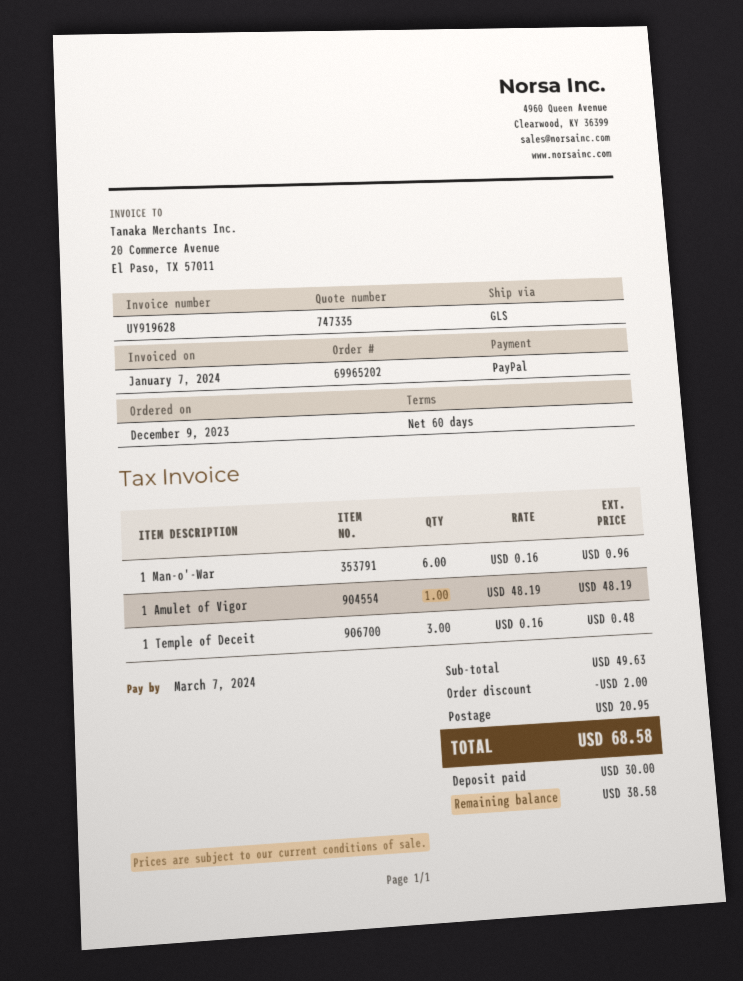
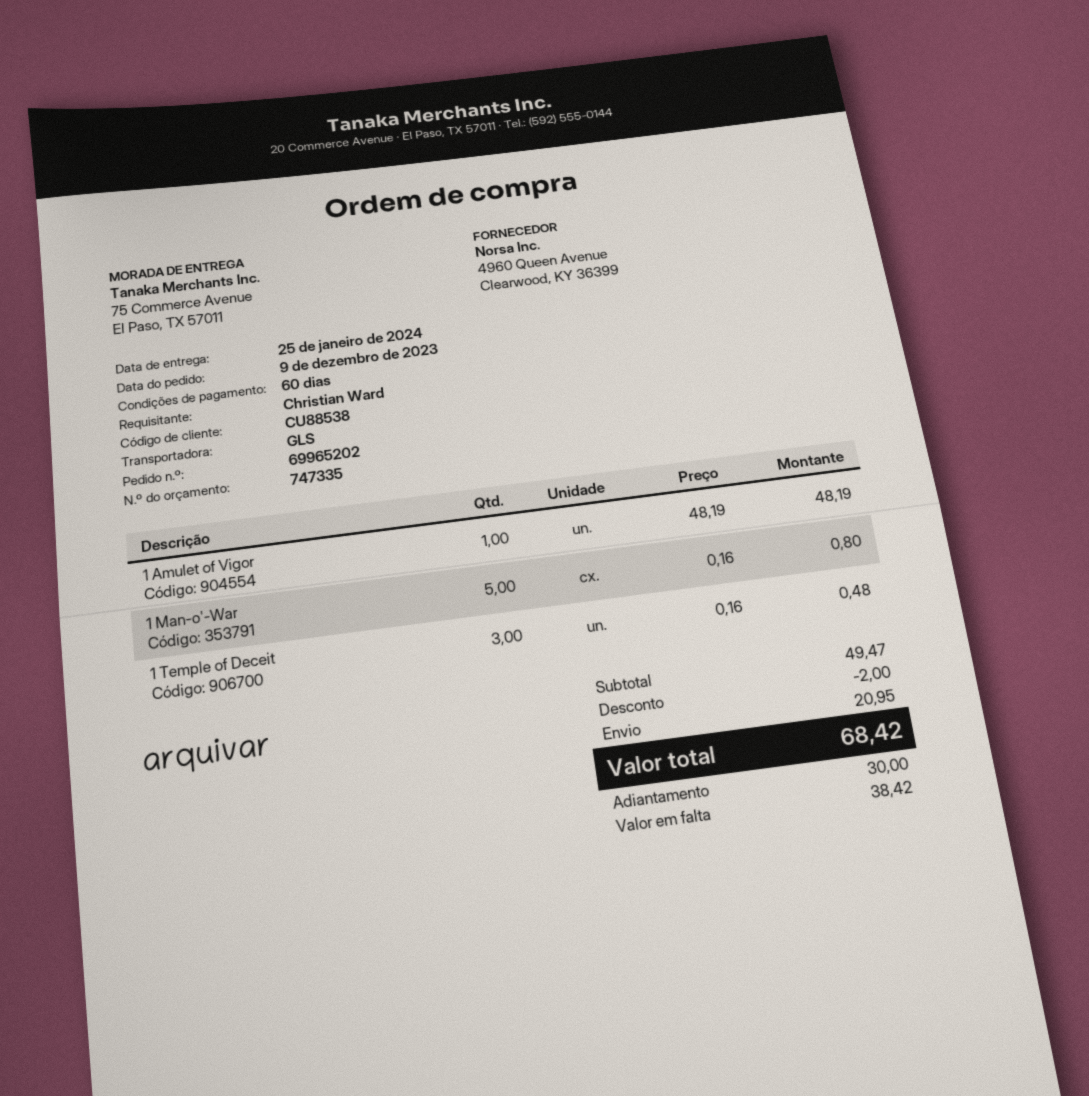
1 Man-o'-War: 6 x 0.16 = 0.96 -> 5 x 0.16 = 0.80
subtotal: 49.63 -> 49.47
total: 68.58 -> 68.42
balance: 38.58 -> 38.42

